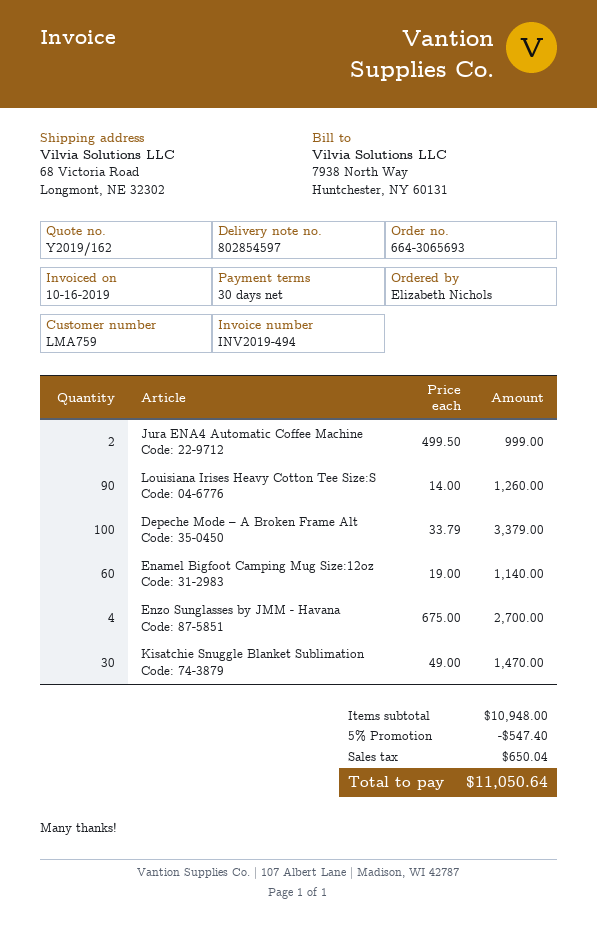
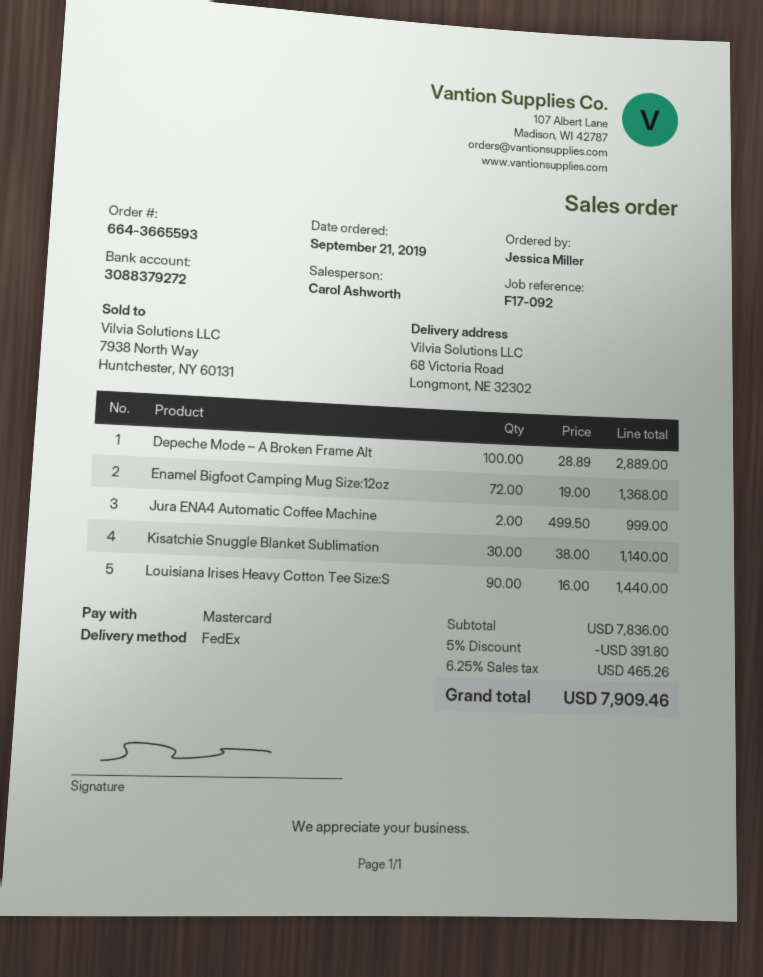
order number: 664-3065693 -> 664-3665593
ordered by: Elizabeth Nichols -> Jessica Miller
Louisiana Irises Heavy Cotton Tee Size:S: 90 x 14.00 = 1260.00 -> 90 x 16.00 = 1440.00
Depeche Mode – A Broken Frame Alt: 100 x 33.79 = 3379.00 -> 100 x 28.89 = 2889.00
Enamel Bigfoot Camping Mug Size:12oz: 60 x 19.00 = 1140.00 -> 72 x 19.00 = 1368.00
Enzo Sunglasses by JMM - Havana: 4 x 675.00 = 2700.00 -> none
Kisatchie Snuggle Blanket Sublimation: 30 x 49.00 = 1470.00 -> 30 x 38.00 = 1140.00
subtotal: 10948.00 -> 7836.00
discount: 5% = 547.40 -> 5% = 391.80
tax: 650.04 -> 465.26
total: 11050.64 -> 7909.46

